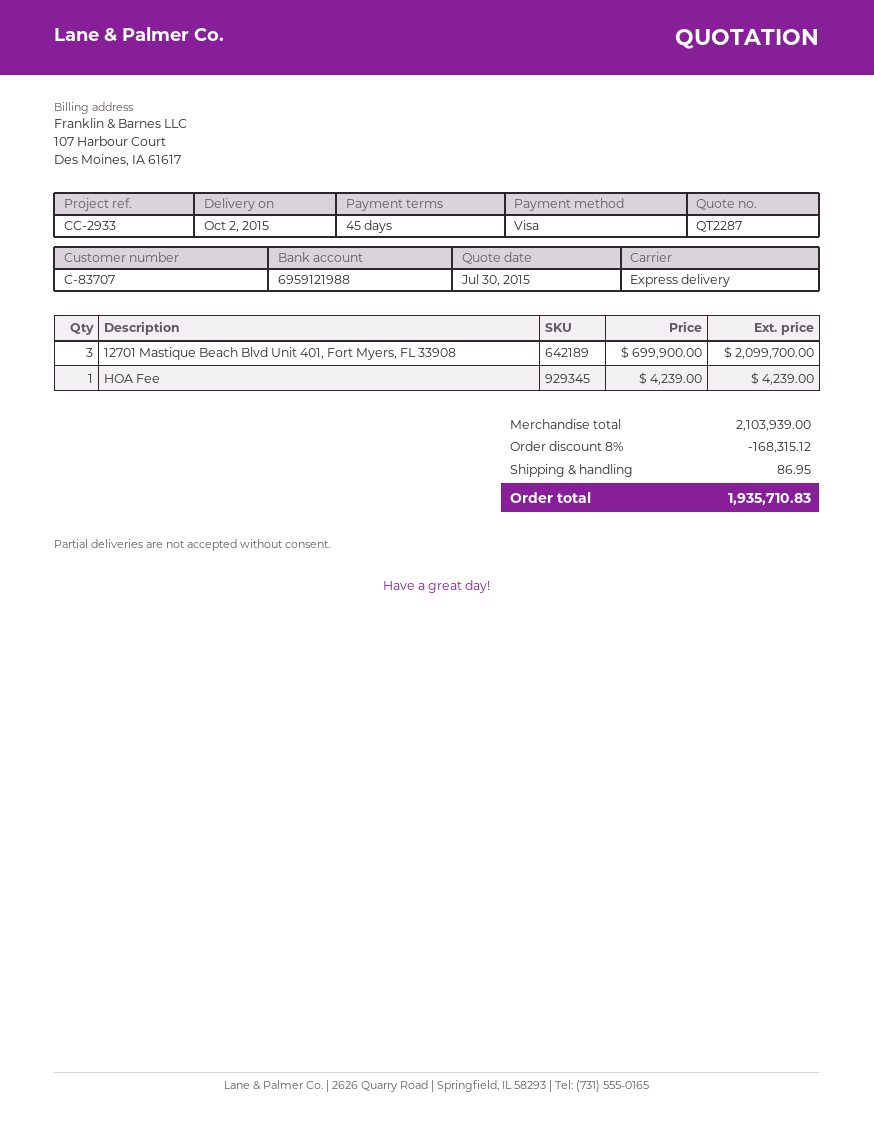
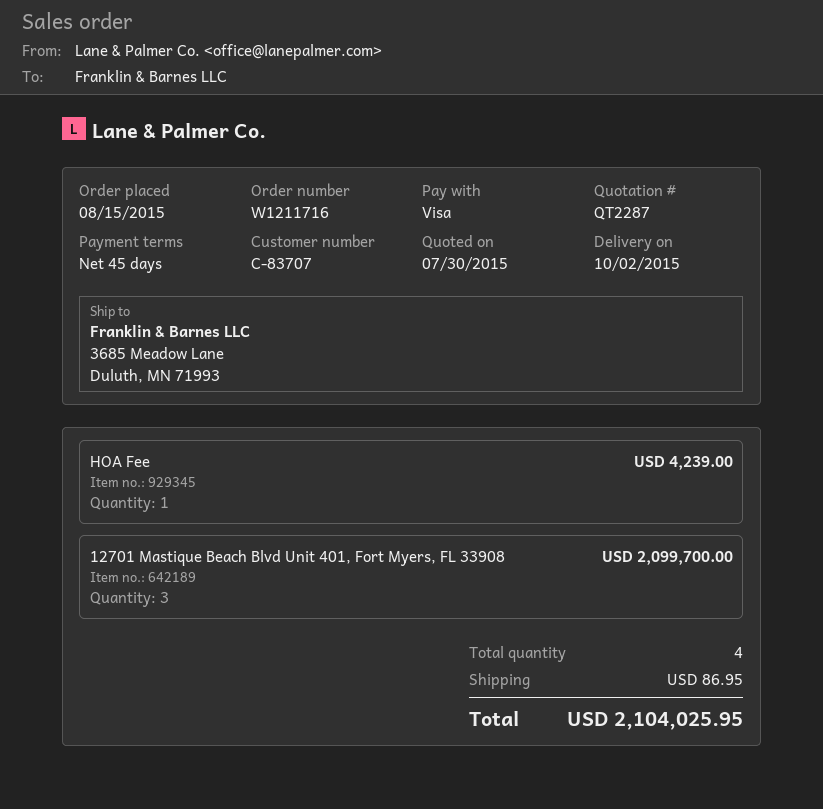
discount: 8% = 168315.12 -> none
total: 1935710.83 -> 2104025.95

